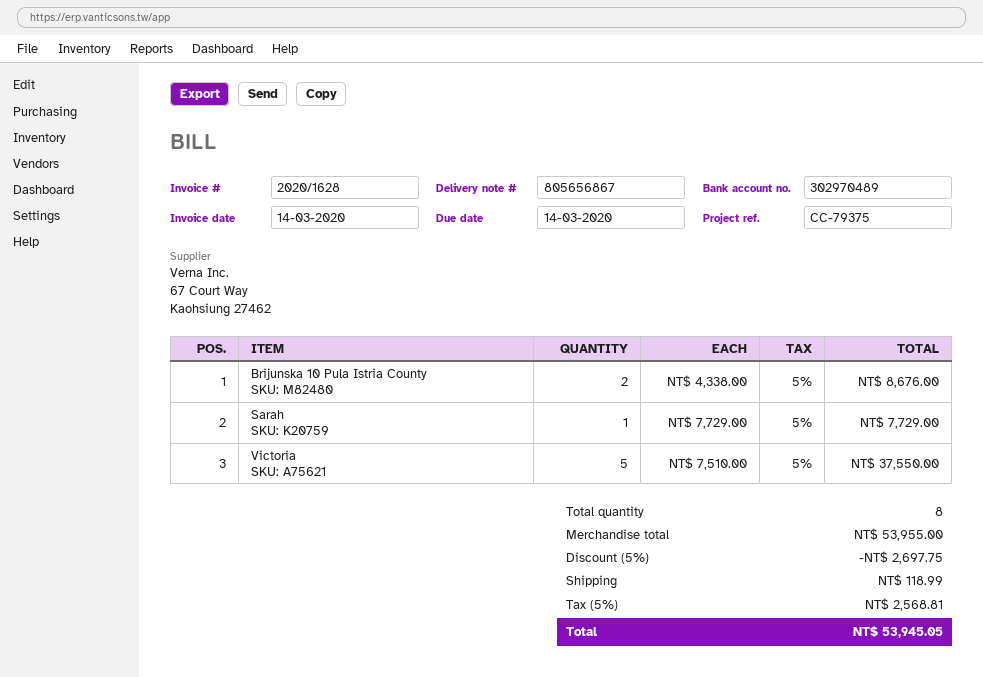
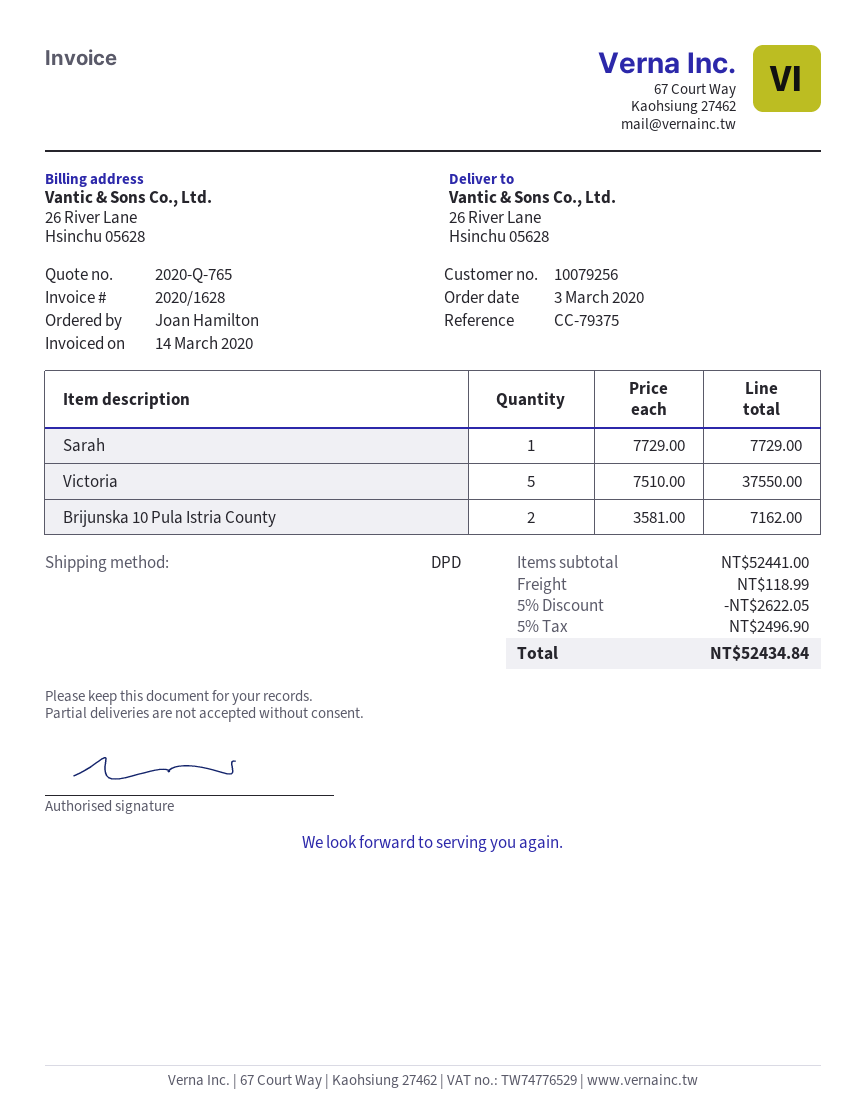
Brijunska 10 Pula Istria County: 2 x 4338.00 = 8676.00 -> 2 x 3581.00 = 7162.00
subtotal: 53955.00 -> 52441.00
discount: 5% = 2697.75 -> 5% = 2622.05
tax: 5% = 2568.81 -> 5% = 2496.90
total: 53945.05 -> 52434.84

